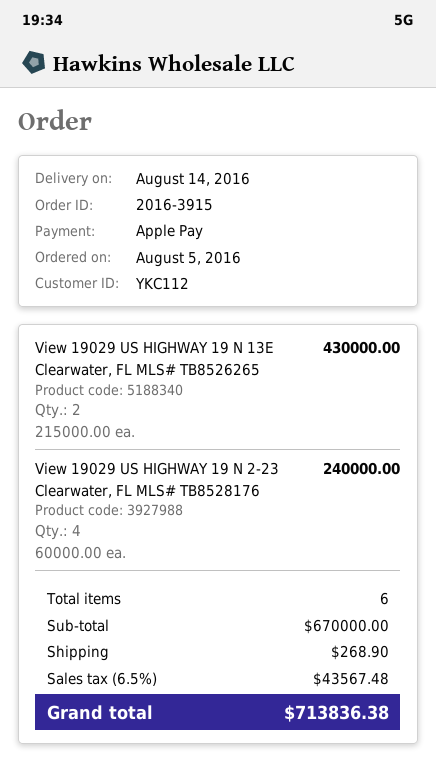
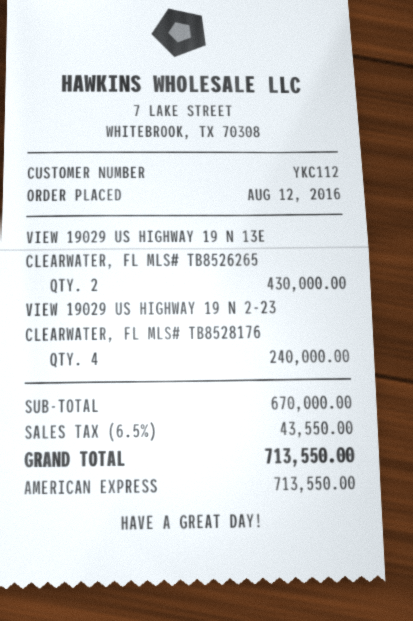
order date: 2016-08-05 -> 2016-08-12
payment method: Apple Pay -> American Express
shipping: 268.90 -> none
tax: 6.5% = 43567.48 -> 6.5% = 43550.00
total: 713836.38 -> 713550.00

